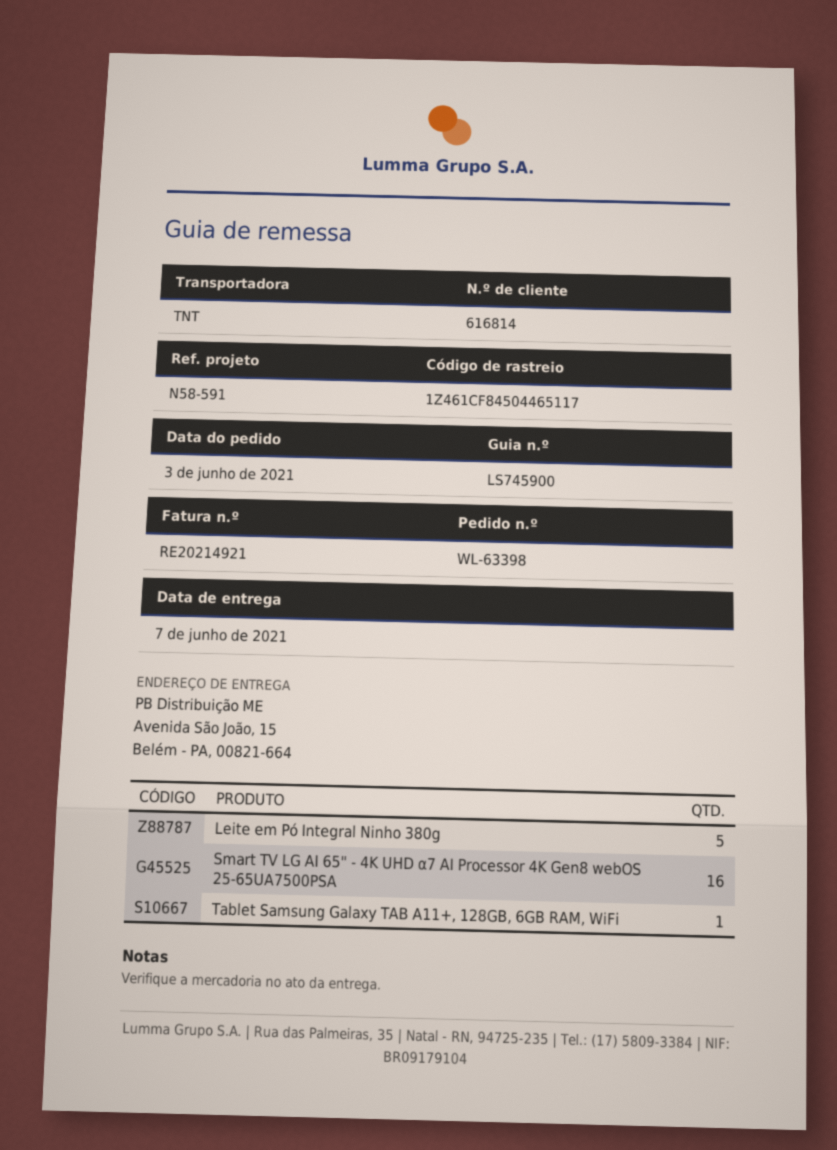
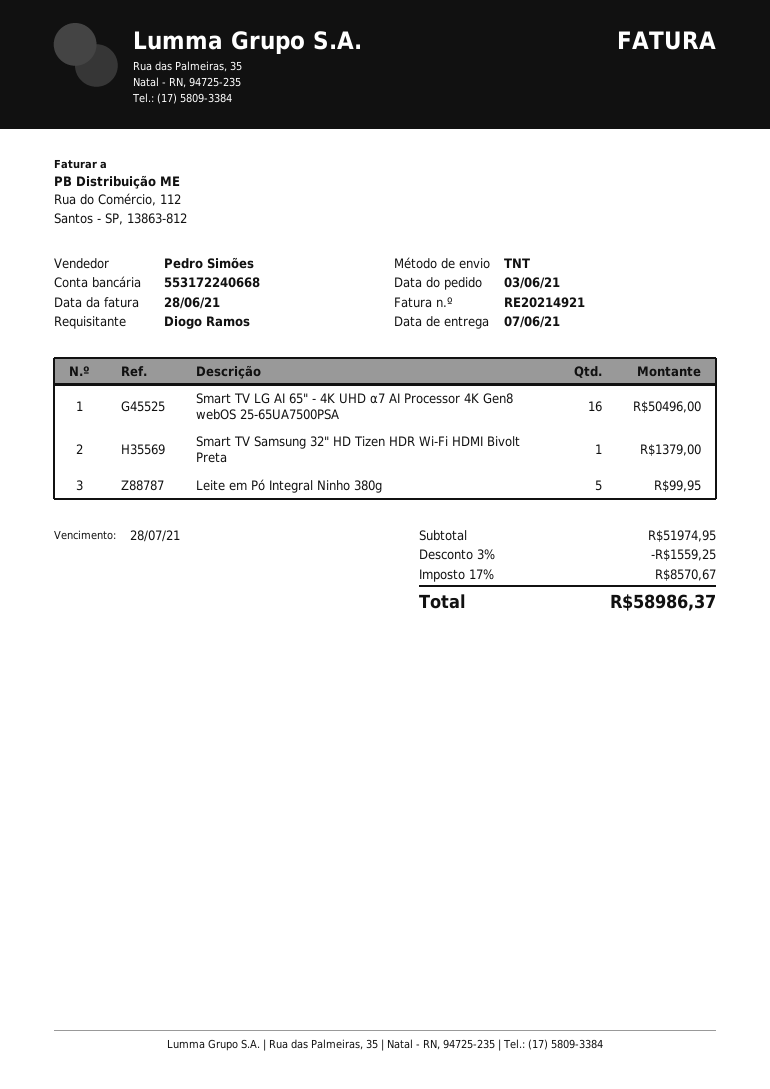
Tablet Samsung Galaxy TAB A11+, 128GB, 6GB RAM, WiFi: 1 -> none
Smart TV Samsung 32" HD Tizen HDR Wi-Fi HDMI Bivolt Preta: none -> 1

